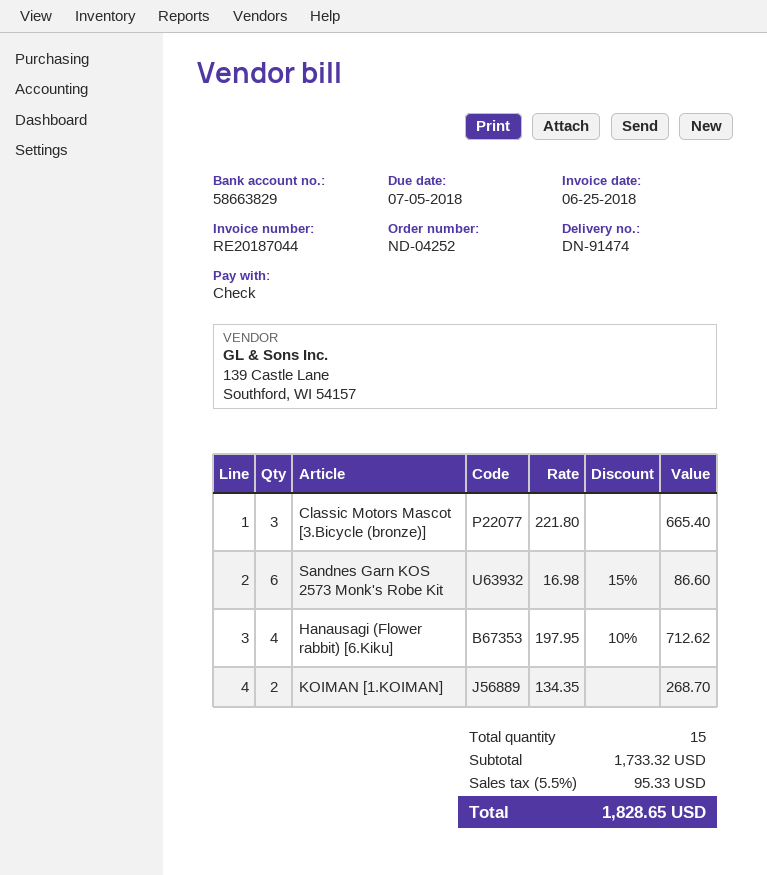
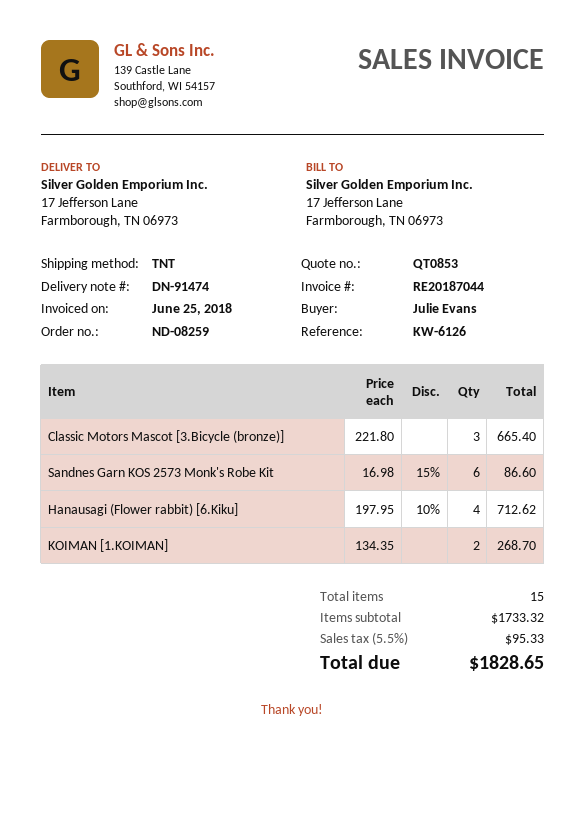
order number: ND-04252 -> ND-08259

